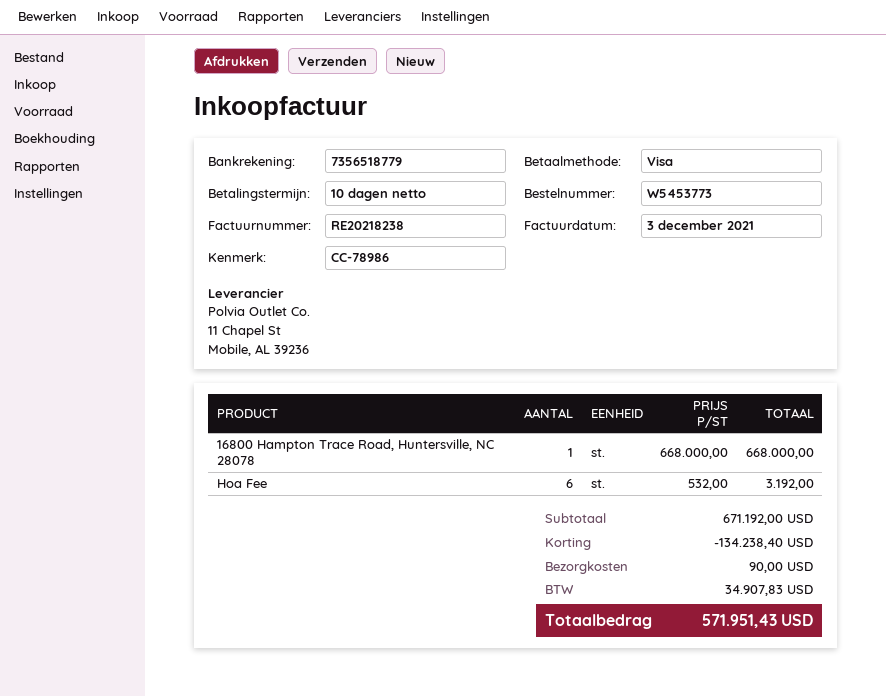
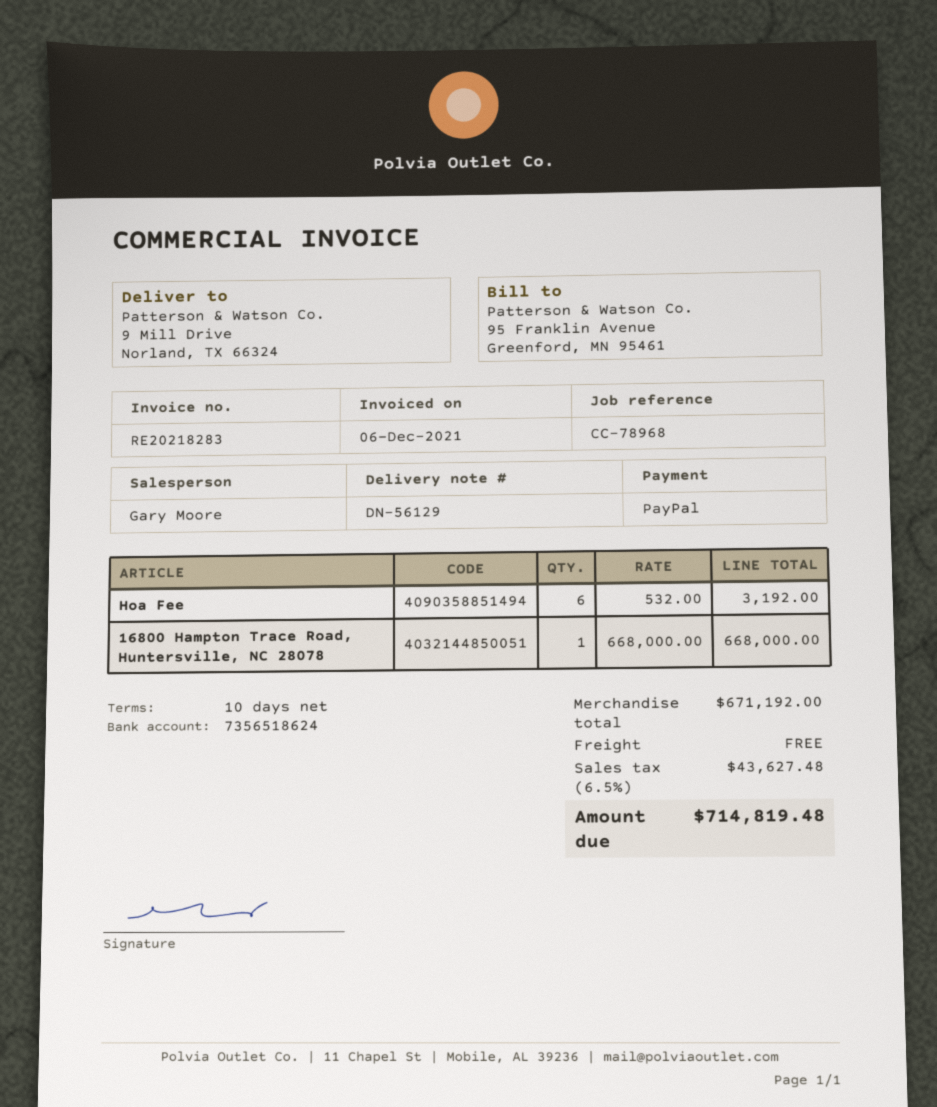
invoice number: RE20218238 -> RE20218283
invoice date: 2021-12-03 -> 2021-12-06
reference: CC-78986 -> CC-78968
payment method: Visa -> PayPal
bank account: 7356518779 -> 7356518624
discount: 134238.40 -> none
shipping: 90.00 -> 0.00
tax: 34907.83 -> 43627.48
total: 571951.43 -> 714819.48

